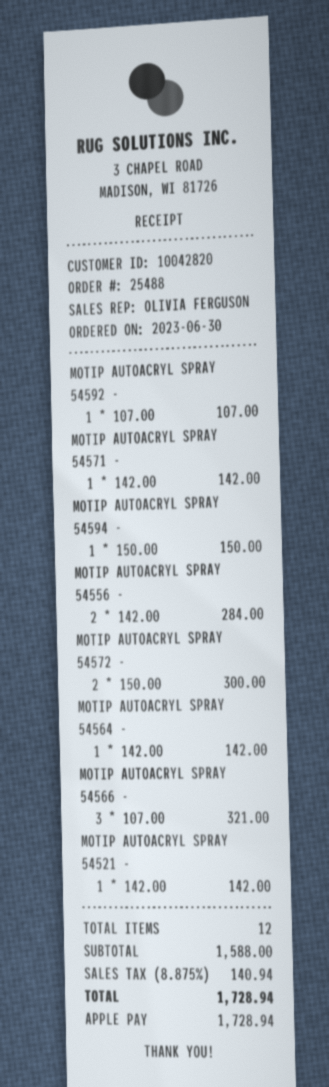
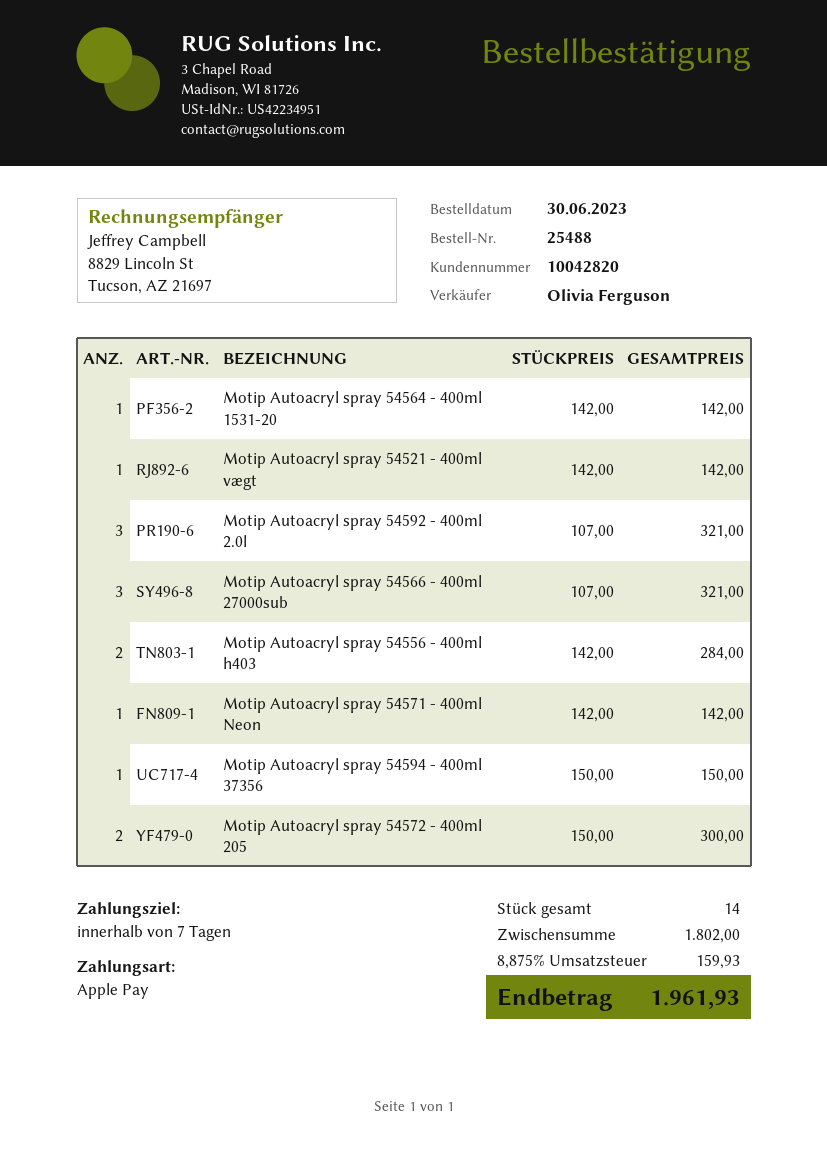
MOTIP AUTOACRYL SPRAY 54592 -: 1 x 107.00 = 107.00 -> 3 x 107.00 = 321.00
total quantity: 12 -> 14
subtotal: 1588.00 -> 1802.00
tax: 8.875% = 140.94 -> 8.875% = 159.93
total: 1728.94 -> 1961.93

